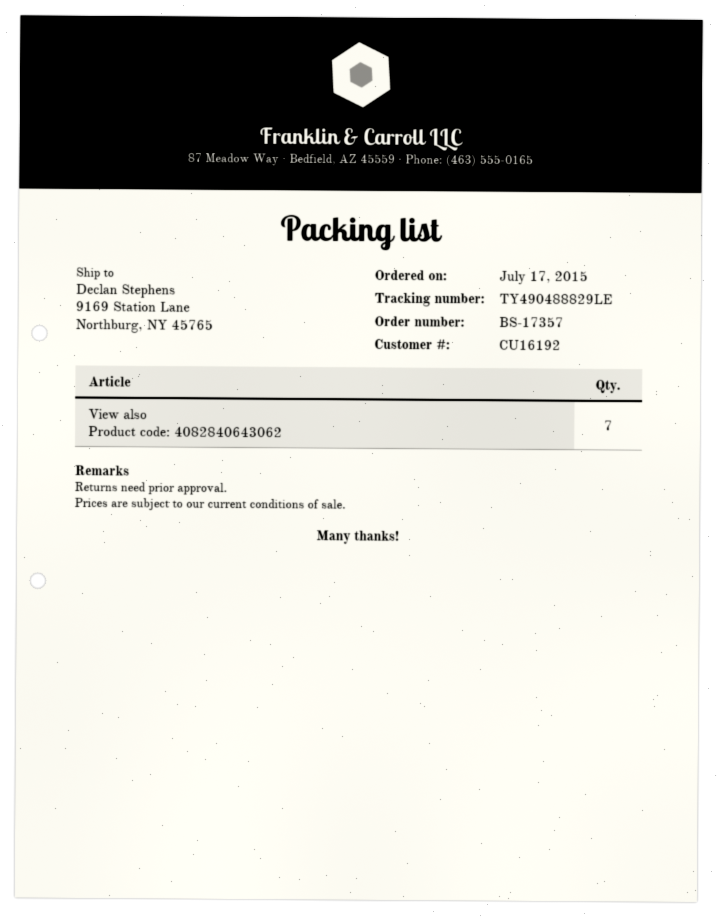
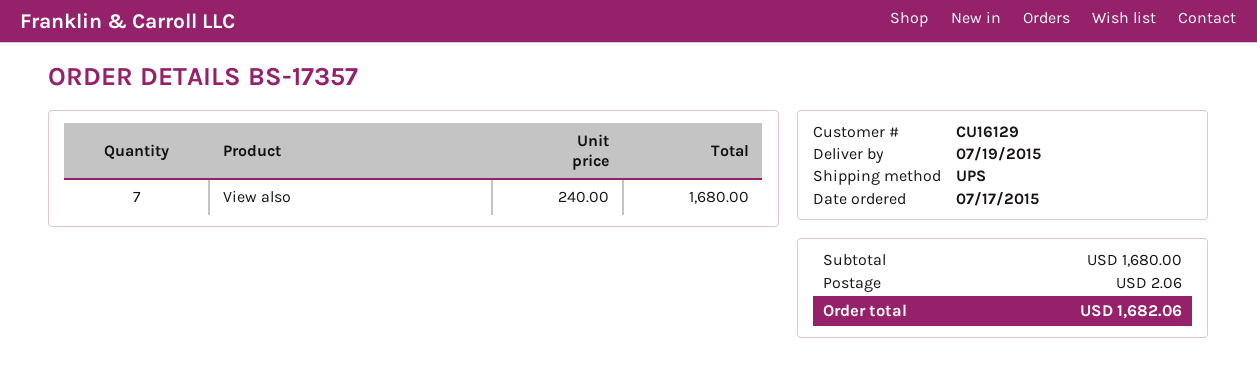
customer number: CU16192 -> CU16129

